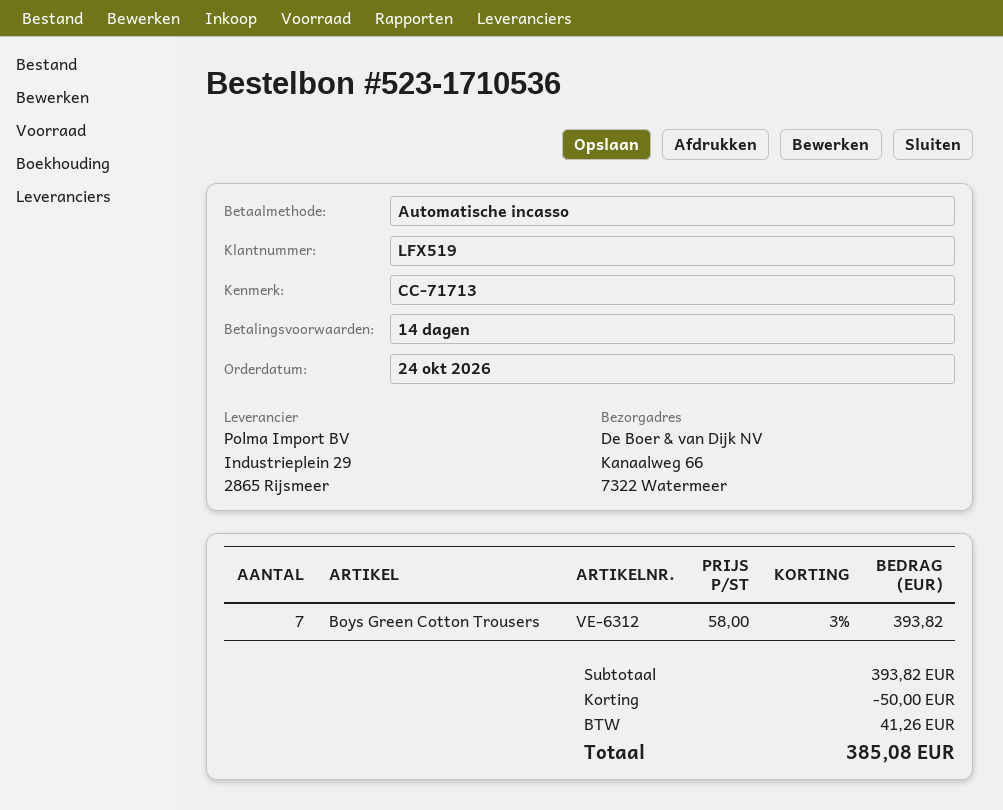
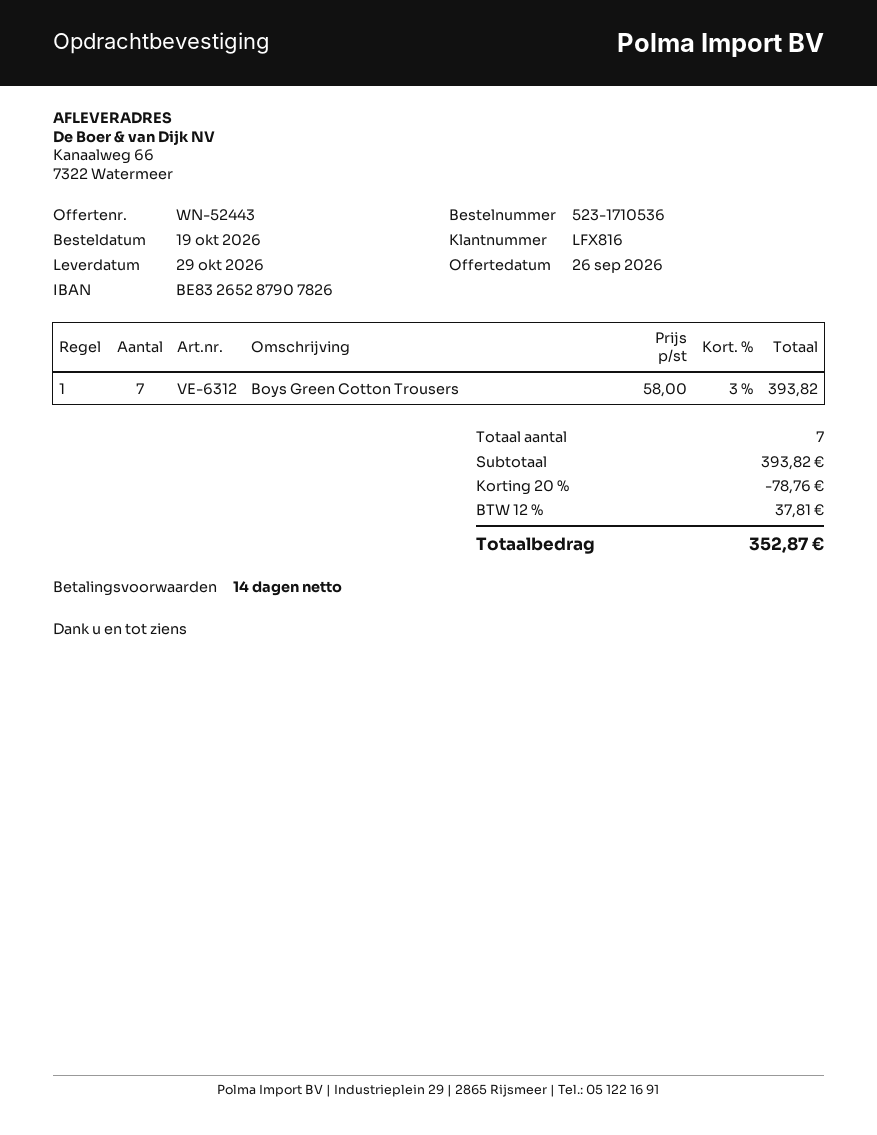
order date: 2026-10-24 -> 2026-10-19
customer number: LFX519 -> LFX816
discount: 50.00 -> 78.76
tax: 41.26 -> 37.81
total: 385.08 -> 352.87

